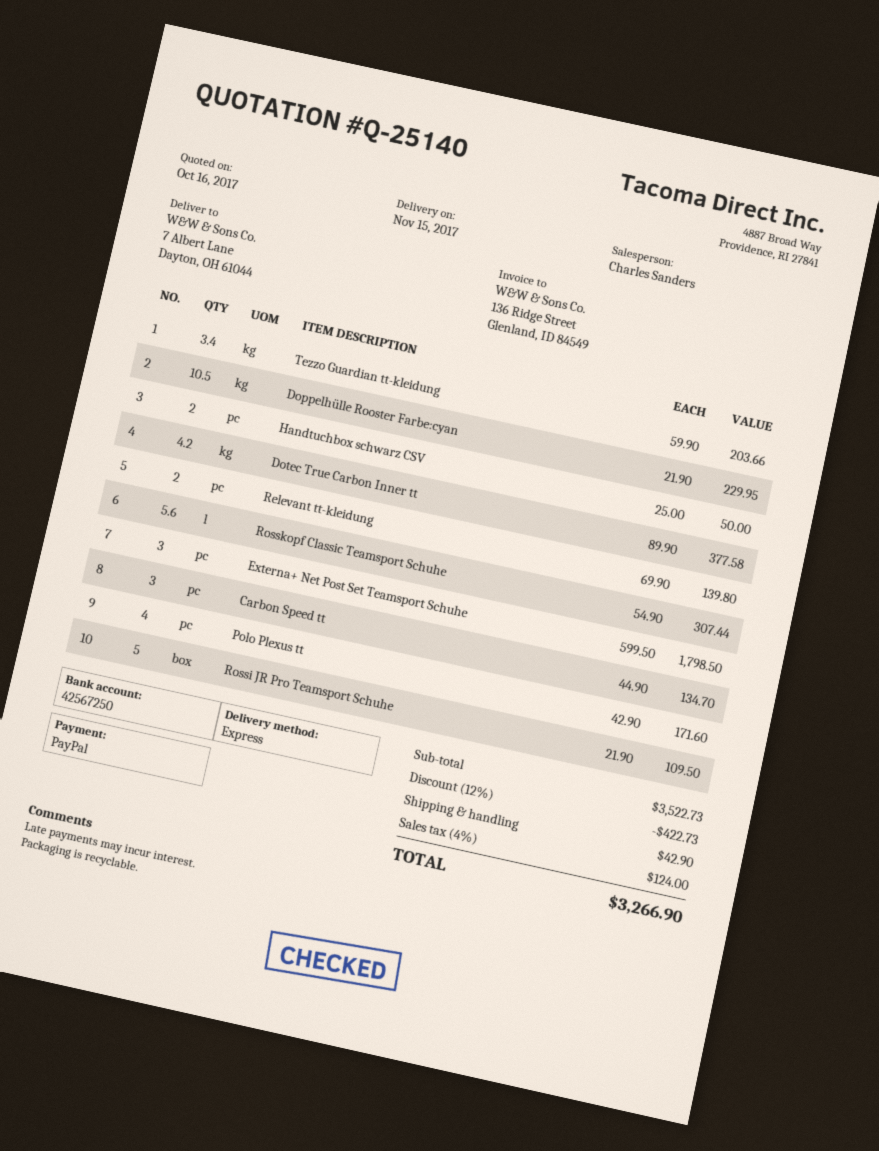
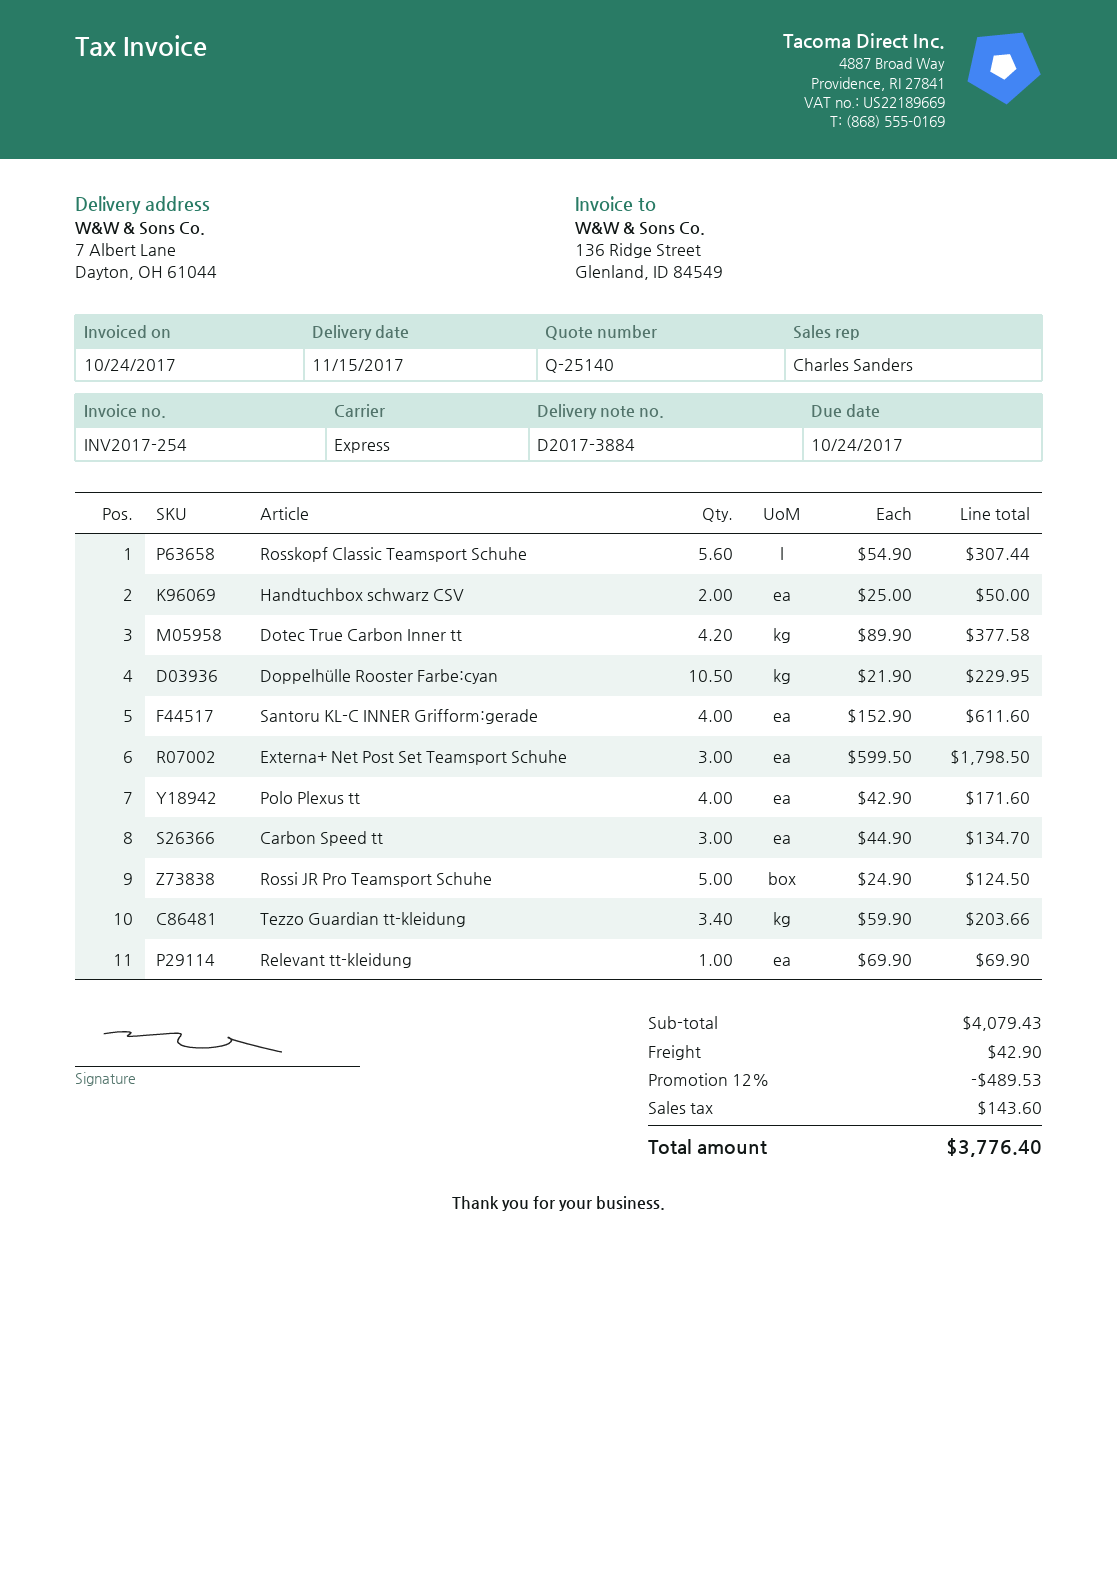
Relevant tt-kleidung: 2 x 69.90 = 139.80 -> 1 x 69.90 = 69.90
Rossi JR Pro Teamsport Schuhe: 5 x 21.90 = 109.50 -> 5 x 24.90 = 124.50
Santoru KL-C INNER Grifform:gerade: none -> 4 x 152.90 = 611.60
subtotal: 3522.73 -> 4079.43
discount: 12% = 422.73 -> 12% = 489.53
tax: 124.00 -> 143.60
total: 3266.90 -> 3776.40

